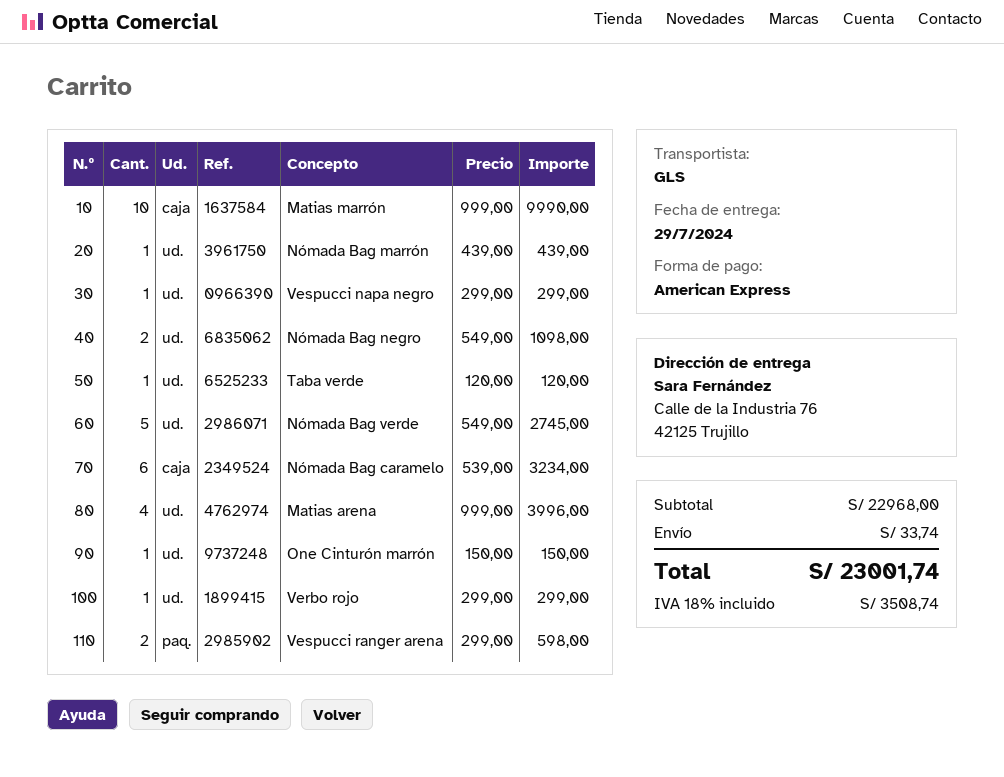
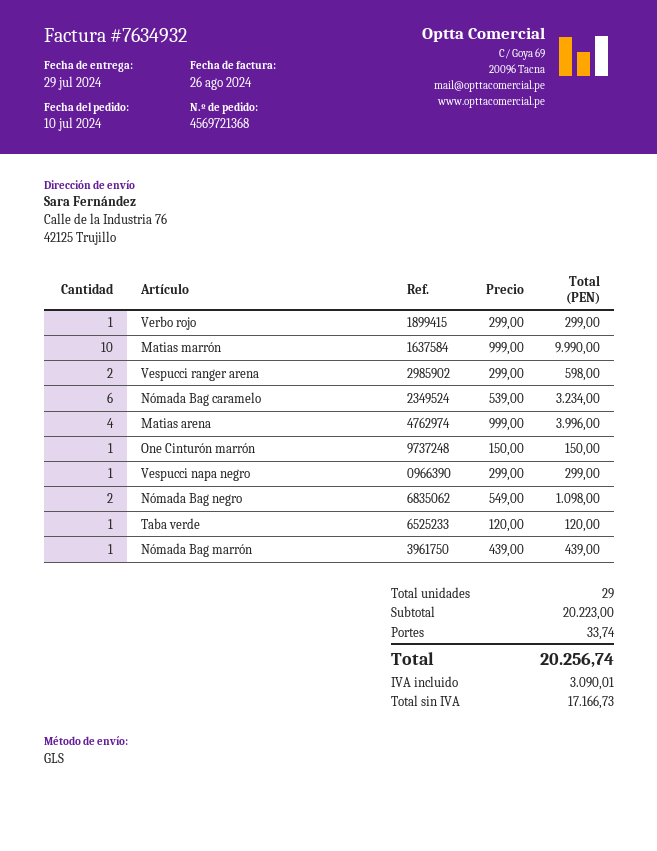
Nómada Bag verde: 5 x 549.00 = 2745.00 -> none
subtotal: 22968.00 -> 20223.00
tax: 3508.74 -> 3090.01
total: 23001.74 -> 20256.74

